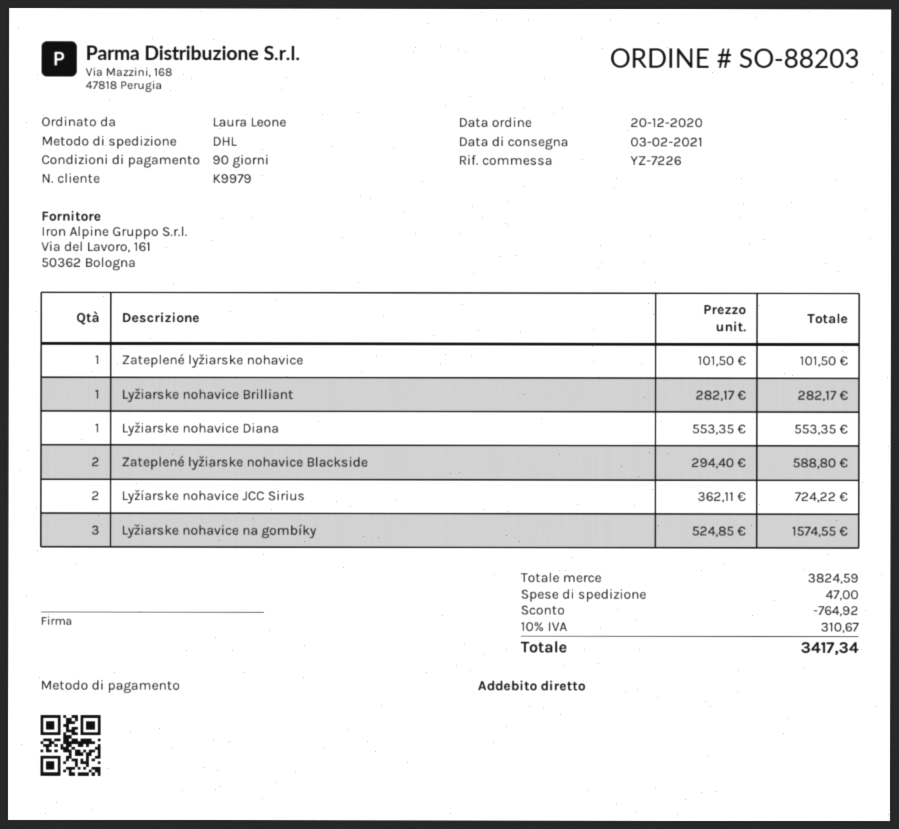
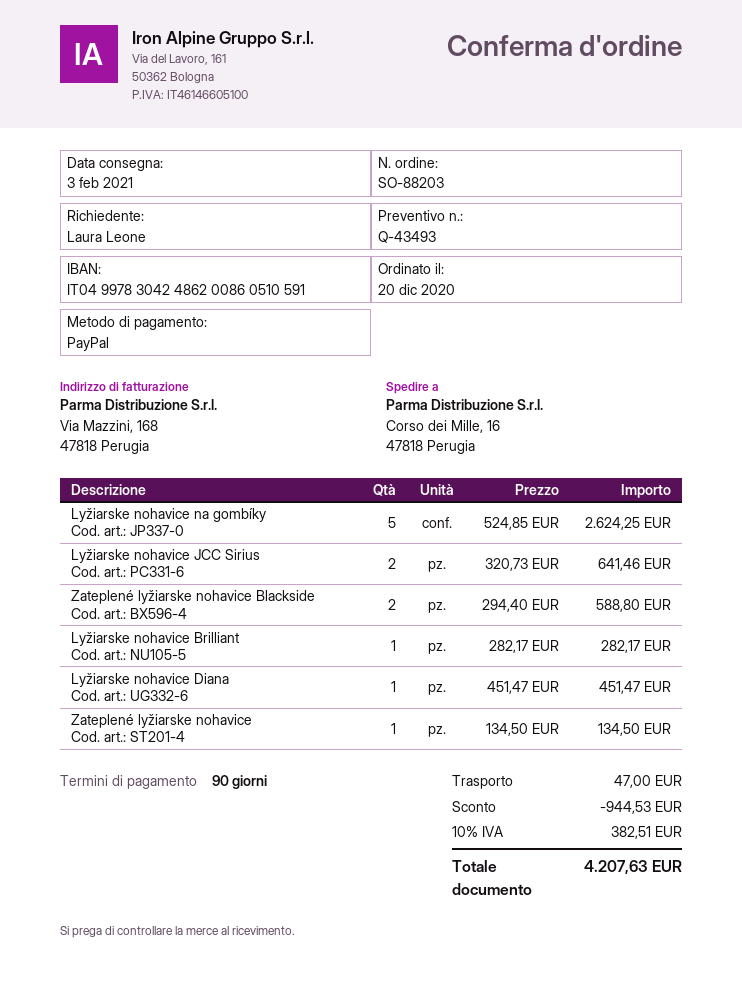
payment method: direct debit -> PayPal
Zateplené lyžiarske nohavice: 1 x 101.50 = 101.50 -> 1 x 134.50 = 134.50
Lyžiarske nohavice Diana: 1 x 553.35 = 553.35 -> 1 x 451.47 = 451.47
Lyžiarske nohavice JCC Sirius: 2 x 362.11 = 724.22 -> 2 x 320.73 = 641.46
Lyžiarske nohavice na gombíky: 3 x 524.85 = 1574.55 -> 5 x 524.85 = 2624.25
discount: 764.92 -> 944.53
tax: 10% = 310.67 -> 10% = 382.51
total: 3417.34 -> 4207.63

